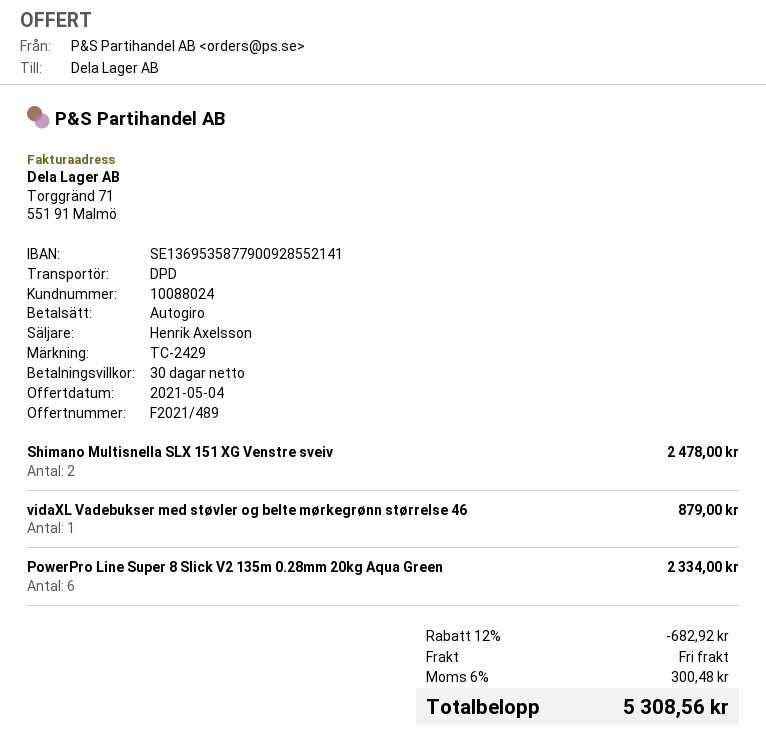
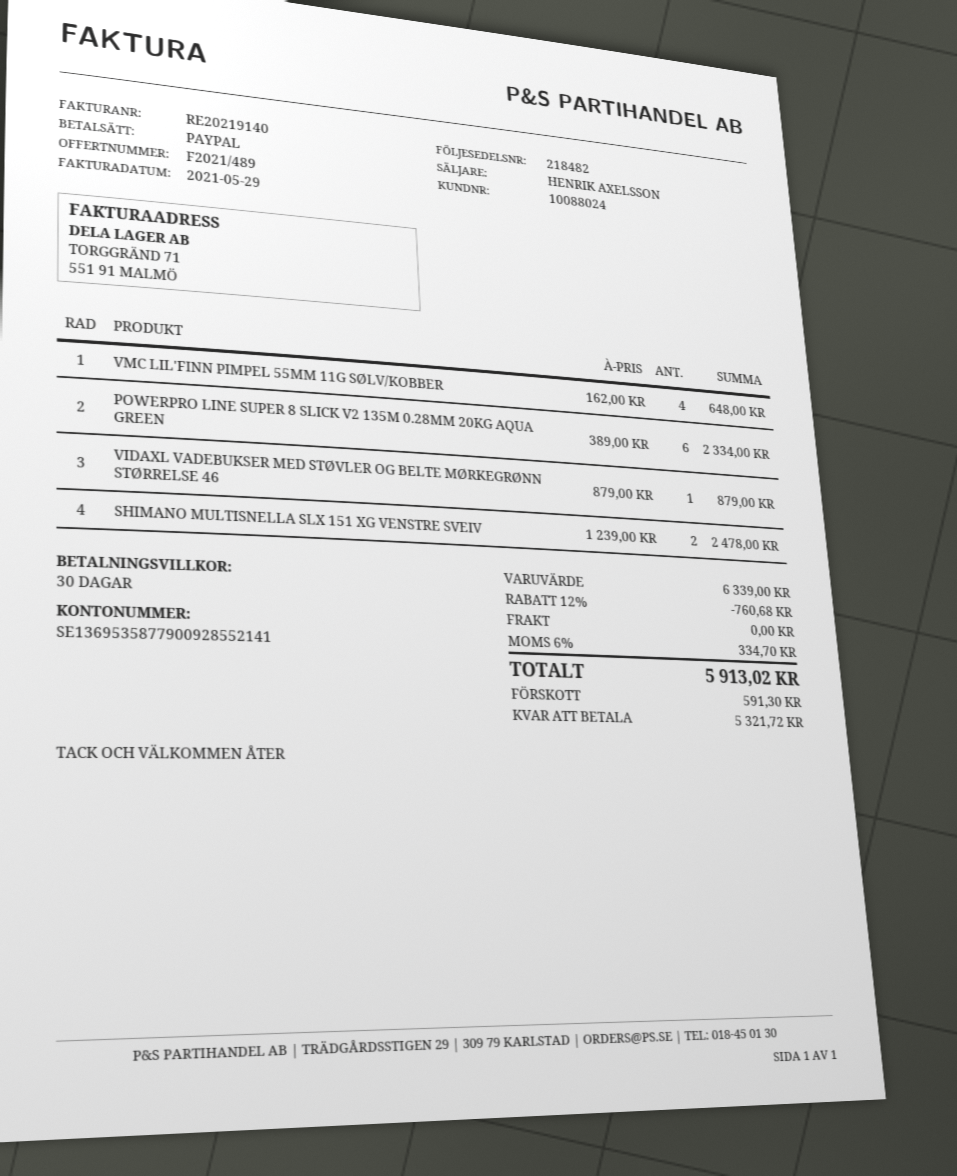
payment method: direct debit -> PayPal
VMC LIL'FINN PIMPEL 55MM 11G SØLV/KOBBER: none -> 4 for 648.00
discount: 12% = 682.92 -> 12% = 760.68
tax: 6% = 300.48 -> 6% = 334.70
total: 5308.56 -> 5913.02

